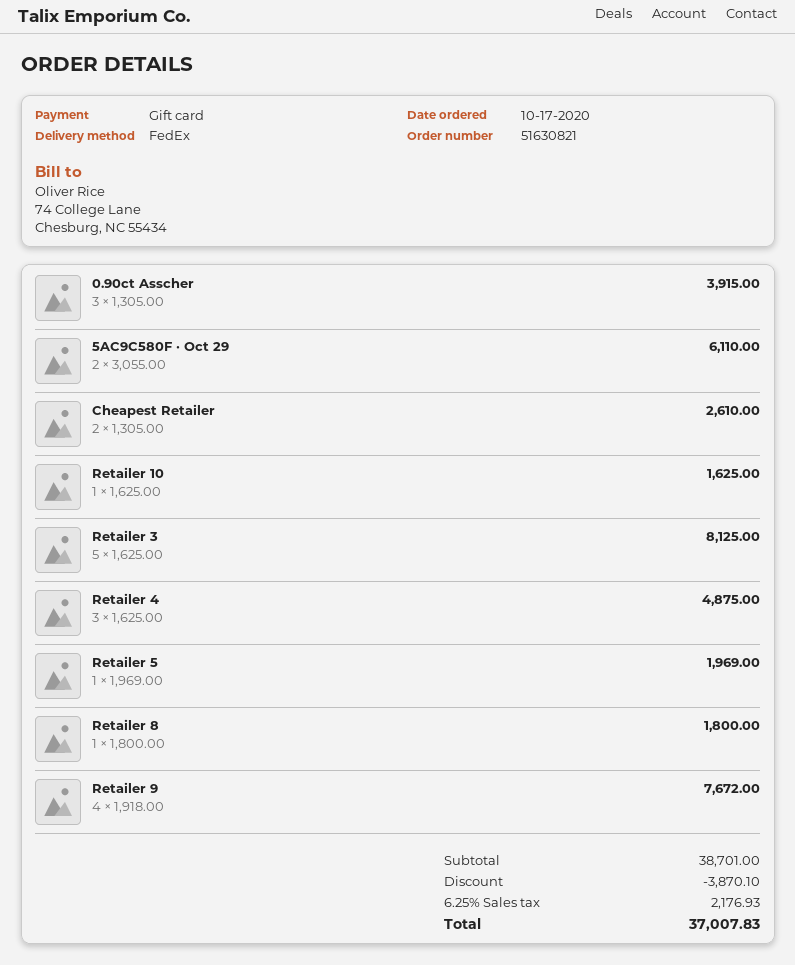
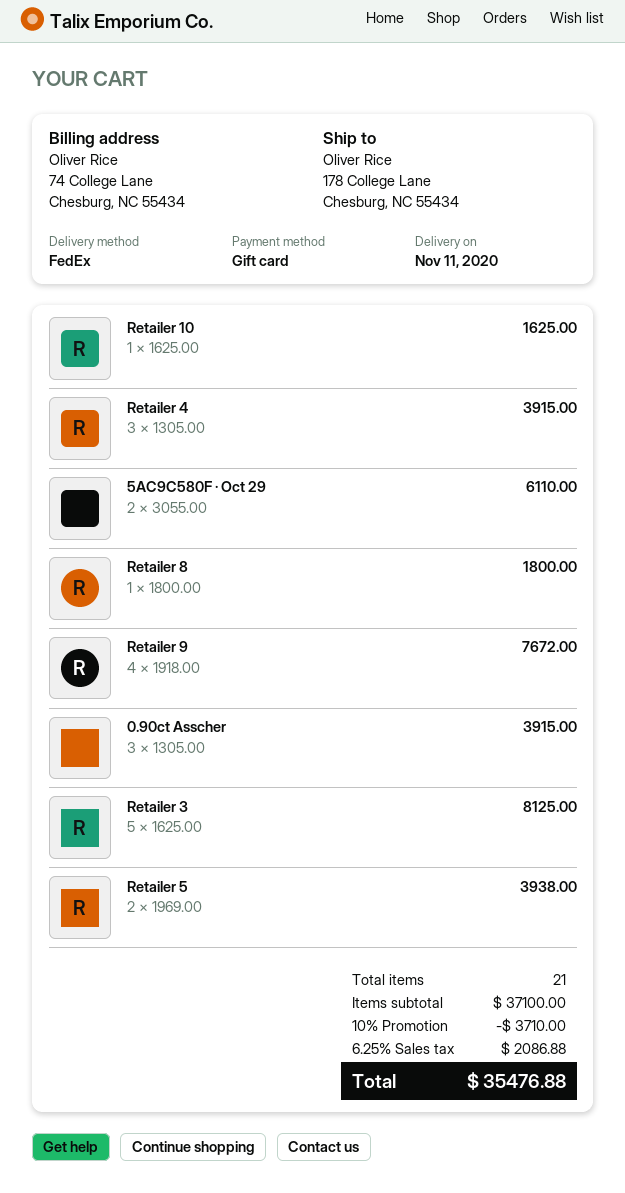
Cheapest Retailer: 2 x 1305.00 = 2610.00 -> none
Retailer 4: 3 x 1625.00 = 4875.00 -> 3 x 1305.00 = 3915.00
Retailer 5: 1 x 1969.00 = 1969.00 -> 2 x 1969.00 = 3938.00
subtotal: 38701.00 -> 37100.00
discount: 3870.10 -> 3710.00
tax: 6.25% = 2176.93 -> 6.25% = 2086.88
total: 37007.83 -> 35476.88

